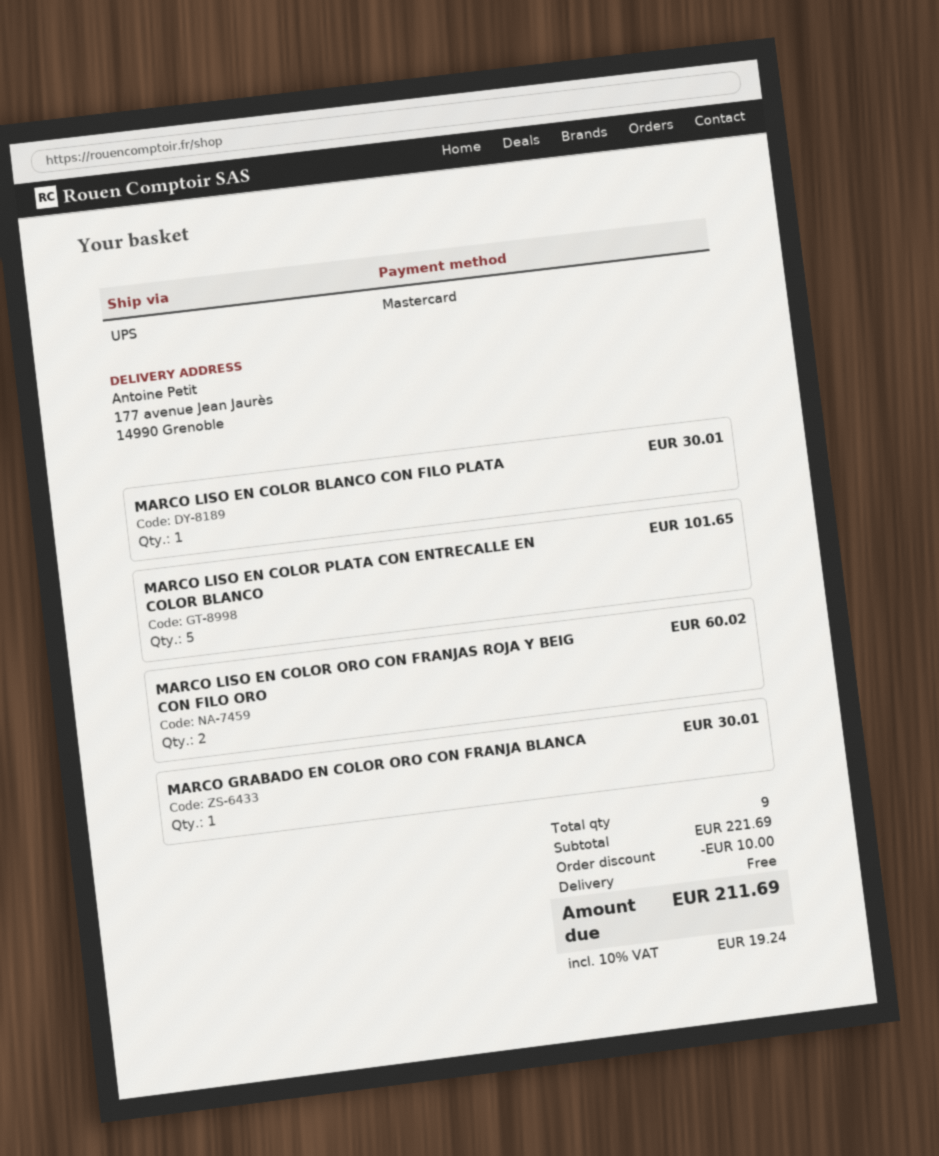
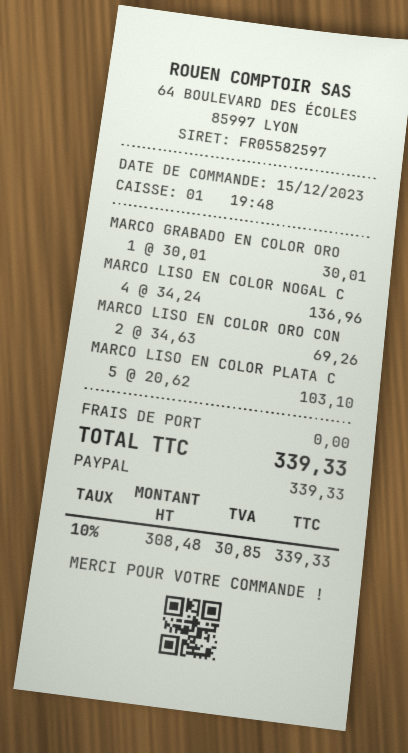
payment method: Mastercard -> PayPal
MARCO LISO EN COLOR BLANCO CON FILO PLATA: 1 for 30.01 -> none
MARCO LISO EN COLOR PLATA CON ENTRECALLE EN COLOR BLANCO: 5 for 101.65 -> 5 for 103.10
MARCO LISO EN COLOR ORO CON FRANJAS ROJA Y BEIG CON FILO ORO: 2 for 60.02 -> 2 for 69.26
MARCO LISO EN COLOR NOGAL C: none -> 4 for 136.96
discount: 10.00 -> none
tax: 10% = 19.24 -> 10% = 30.85
total: 211.69 -> 339.33

